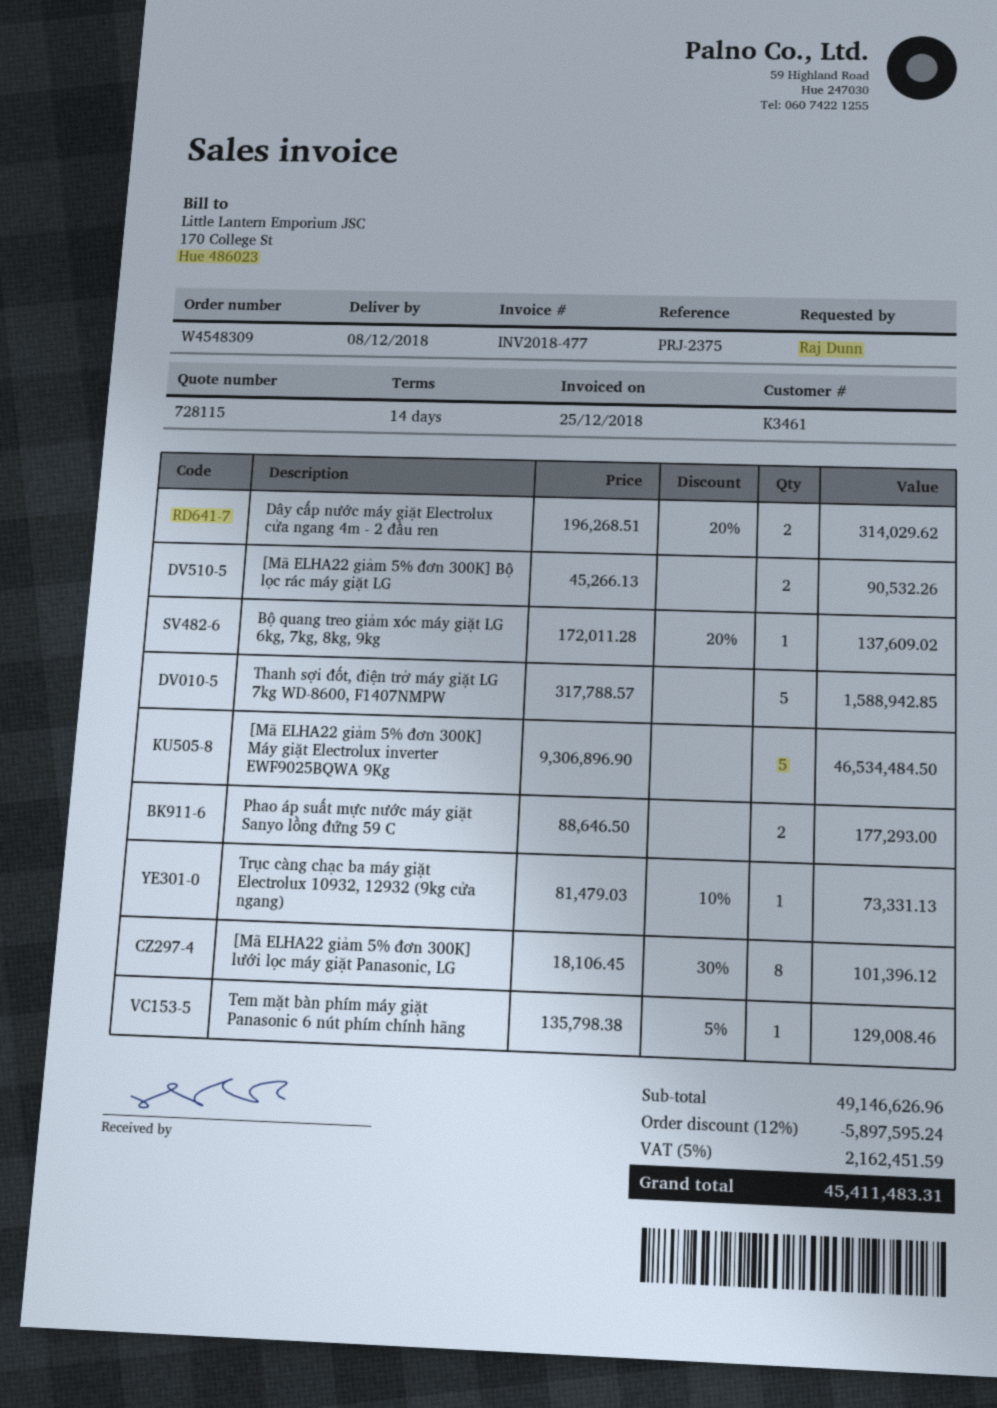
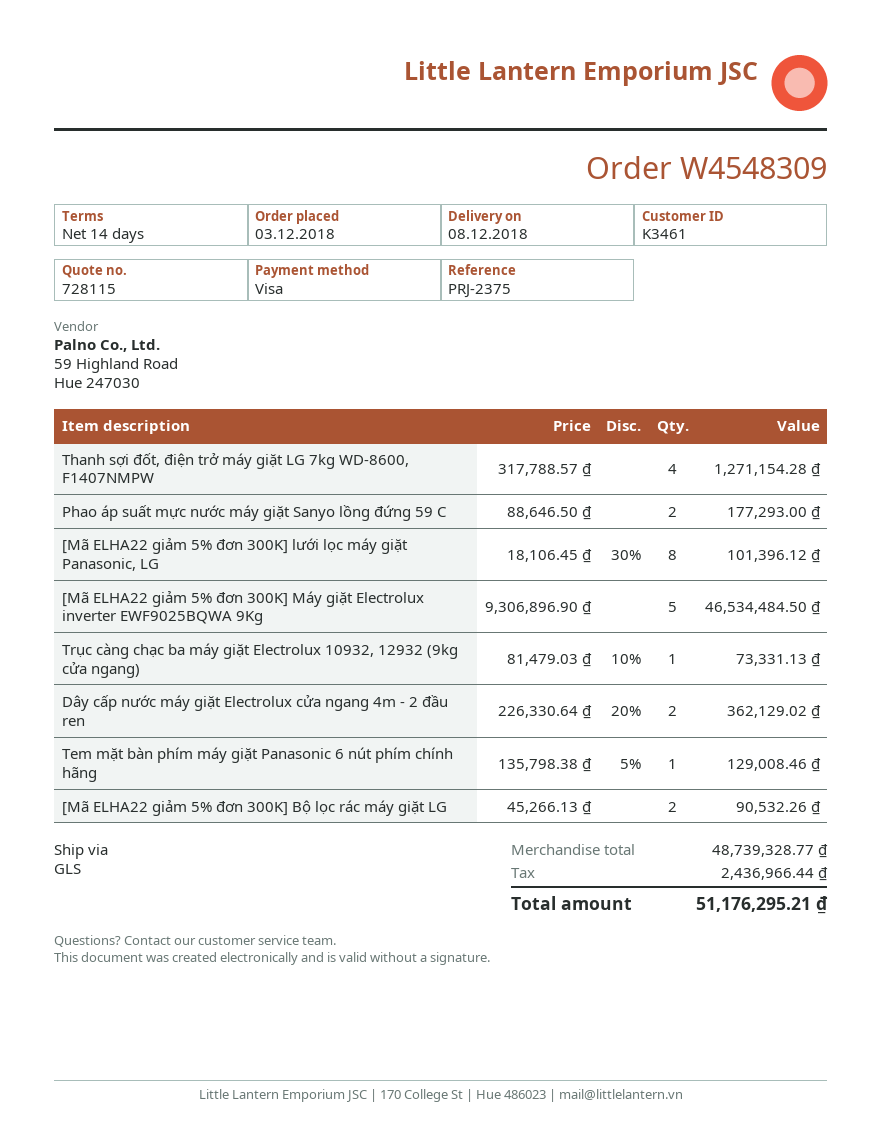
Dây cấp nước máy giặt Electrolux cửa ngang 4m - 2 đầu ren: 2 x 196268.51 - 20% = 314029.62 -> 2 x 226330.64 - 20% = 362129.02
Bộ quang treo giảm xóc máy giặt LG 6kg, 7kg, 8kg, 9kg: 1 x 172011.28 - 20% = 137609.02 -> none
Thanh sợi đốt, điện trở máy giặt LG 7kg WD-8600, F1407NMPW: 5 x 317788.57 = 1588942.85 -> 4 x 317788.57 = 1271154.28
subtotal: 49146626.96 -> 48739328.77
discount: 12% = 5897595.24 -> none
tax: 2162451.59 -> 2436966.44
total: 45411483.31 -> 51176295.21

